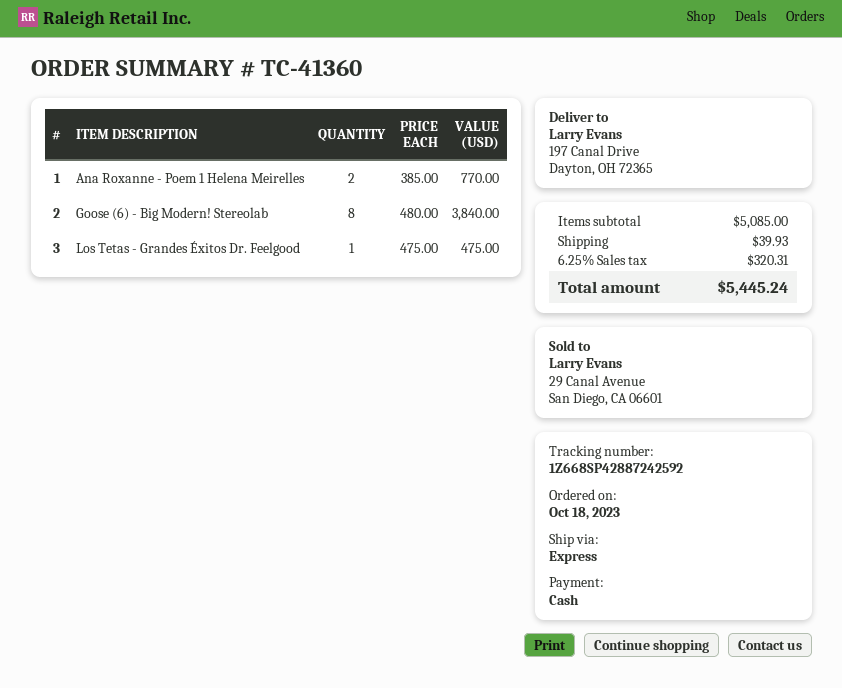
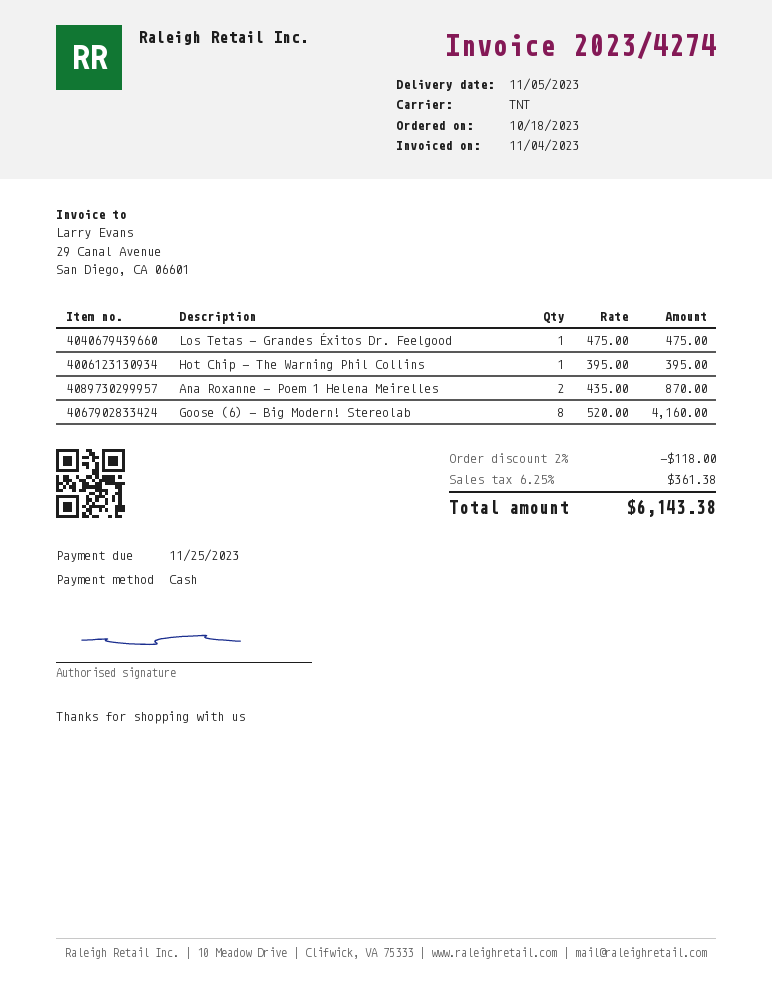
shipping method: express -> TNT
Ana Roxanne - Poem 1 Helena Meirelles: 2 x 385.00 = 770.00 -> 2 x 435.00 = 870.00
Goose (6) - Big Modern! Stereolab: 8 x 480.00 = 3840.00 -> 8 x 520.00 = 4160.00
Hot Chip - The Warning Phil Collins: none -> 1 x 395.00 = 395.00
discount: none -> 2% = 118.00
shipping: 39.93 -> none
tax: 6.25% = 320.31 -> 6.25% = 361.38
total: 5445.24 -> 6143.38

